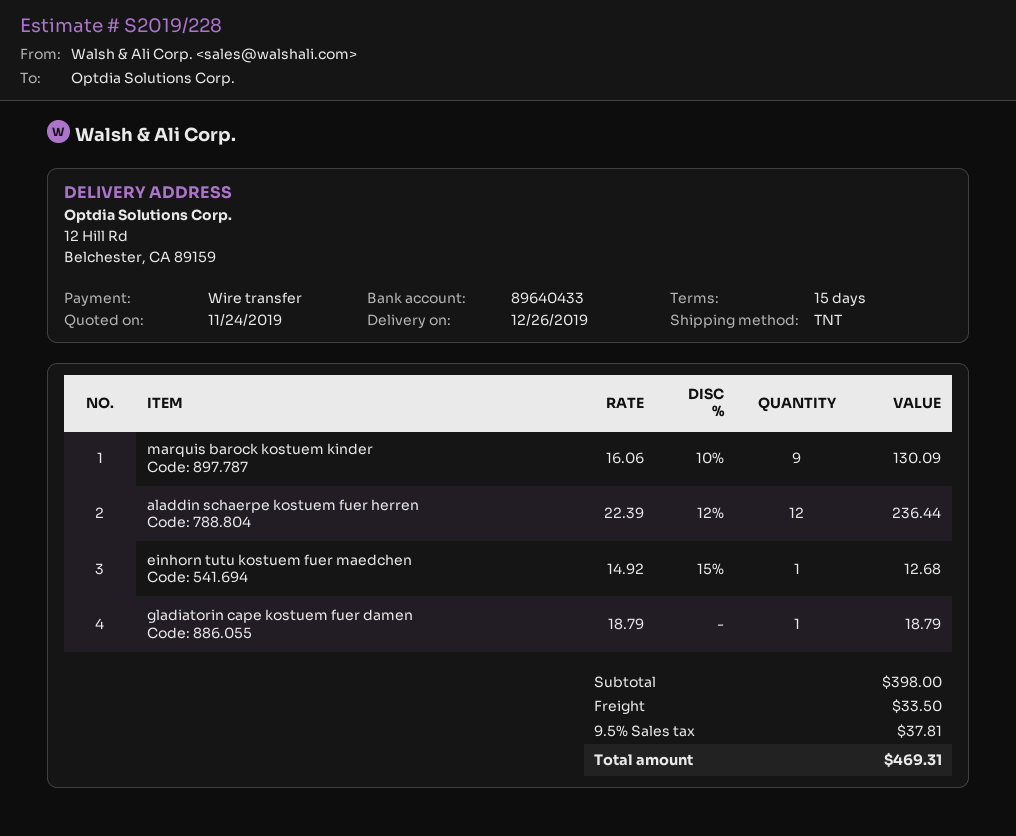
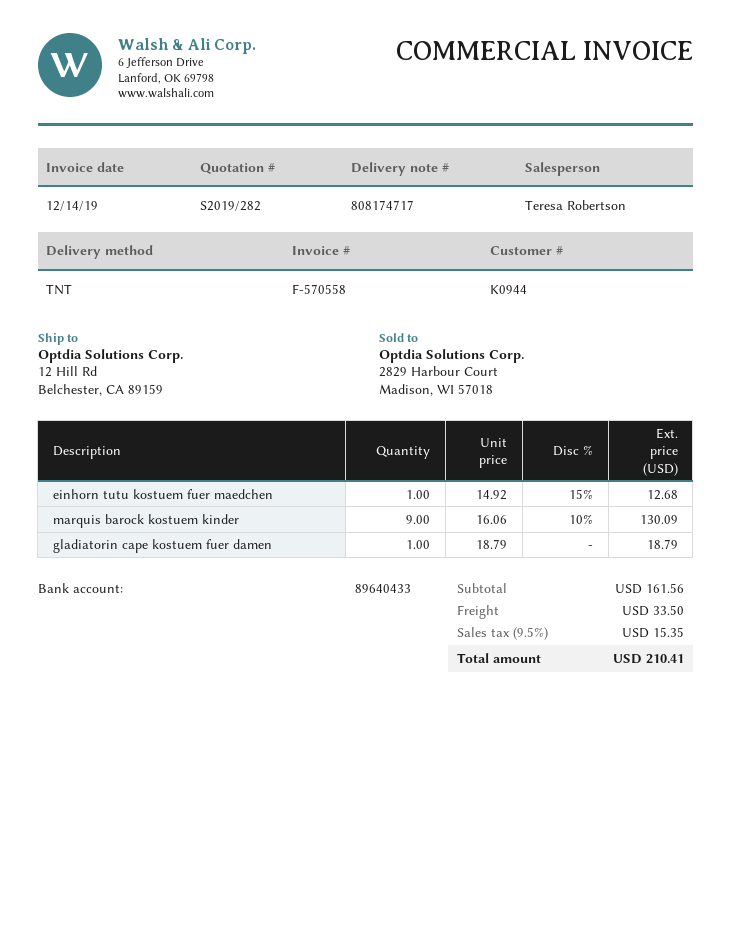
quote number: S2019/228 -> S2019/282
aladdin schaerpe kostuem fuer herren: 12 x 22.39 - 12% = 236.44 -> none
subtotal: 398.00 -> 161.56
tax: 9.5% = 37.81 -> 9.5% = 15.35
total: 469.31 -> 210.41

